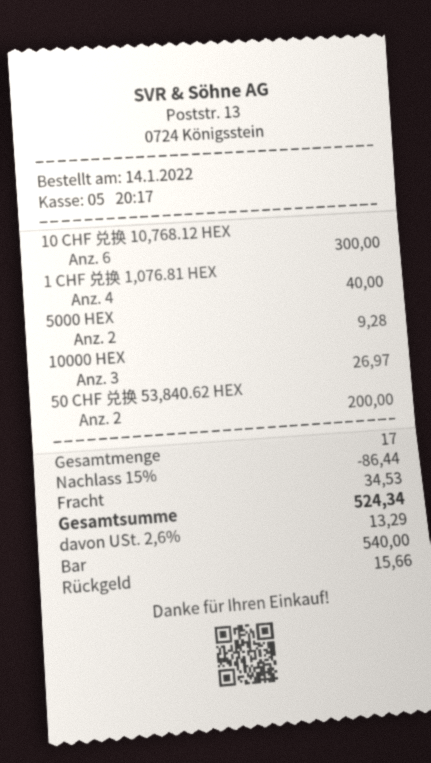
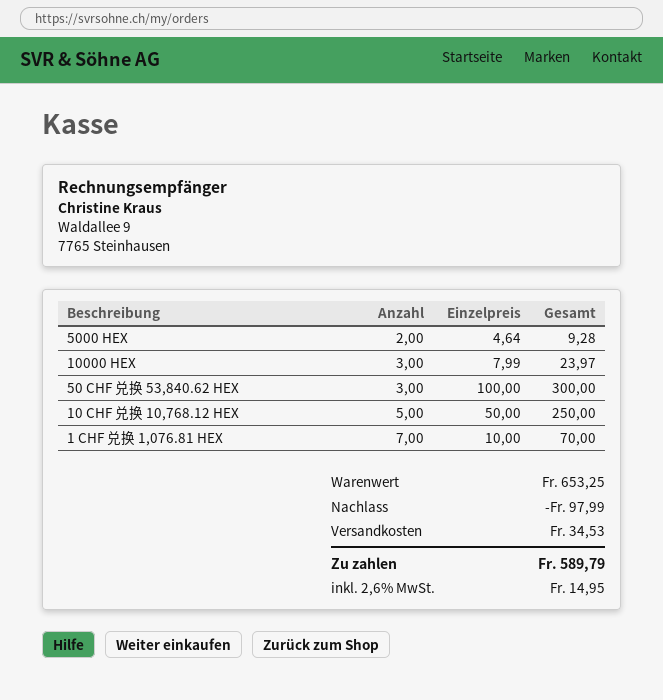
10 CHF 兑换 10,768.12 HEX: 6 for 300.00 -> 5 for 250.00
1 CHF 兑换 1,076.81 HEX: 4 for 40.00 -> 7 for 70.00
10000 HEX: 3 for 26.97 -> 3 for 23.97
50 CHF 兑换 53,840.62 HEX: 2 for 200.00 -> 3 for 300.00
discount: 86.44 -> 97.99
tax: 2.6% = 13.29 -> 2.6% = 14.95
total: 524.34 -> 589.79

